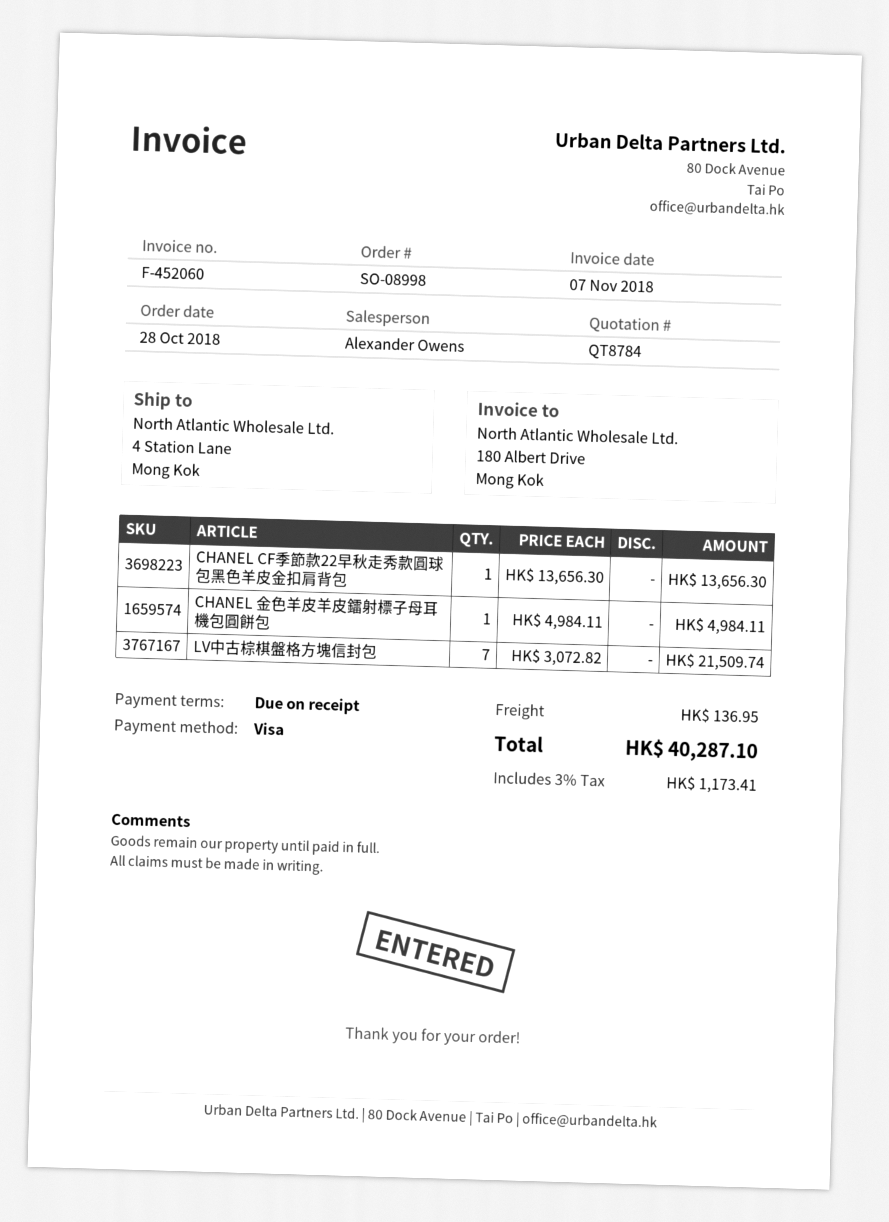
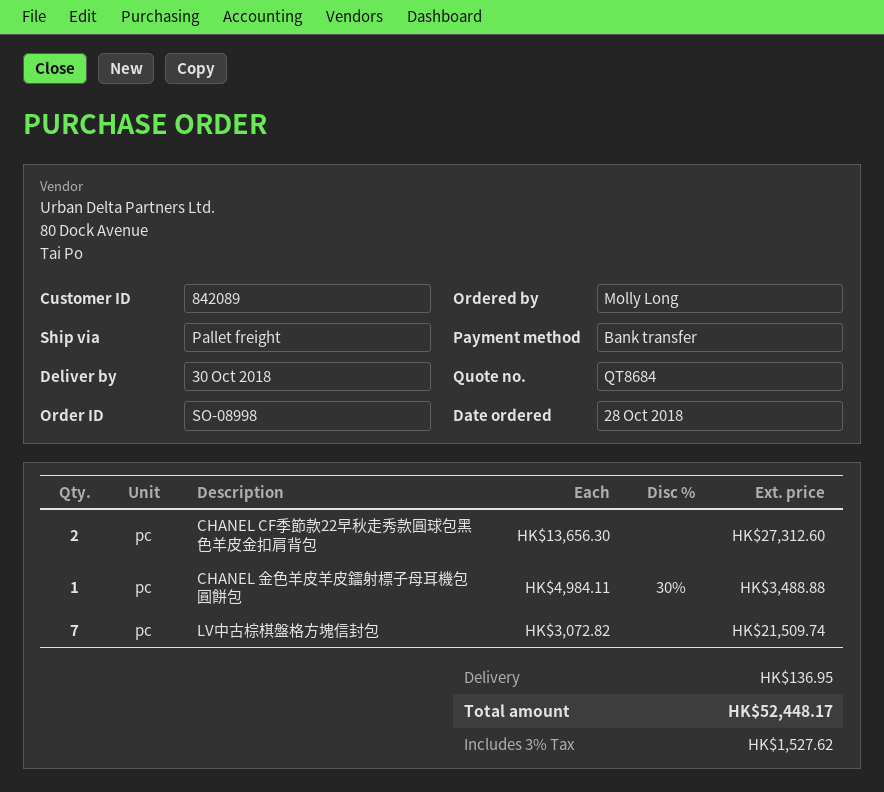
quote number: QT8784 -> QT8684
payment method: Visa -> bank transfer
CHANEL CF季節款22早秋走秀款圓球包黑色羊皮金扣肩背包: 1 x 13656.30 = 13656.30 -> 2 x 13656.30 = 27312.60
CHANEL 金色羊皮羊皮鐳射標子母耳機包圓餅包: 1 x 4984.11 = 4984.11 -> 1 x 4984.11 - 30% = 3488.88
tax: 3% = 1173.41 -> 3% = 1527.62
total: 40287.10 -> 52448.17

